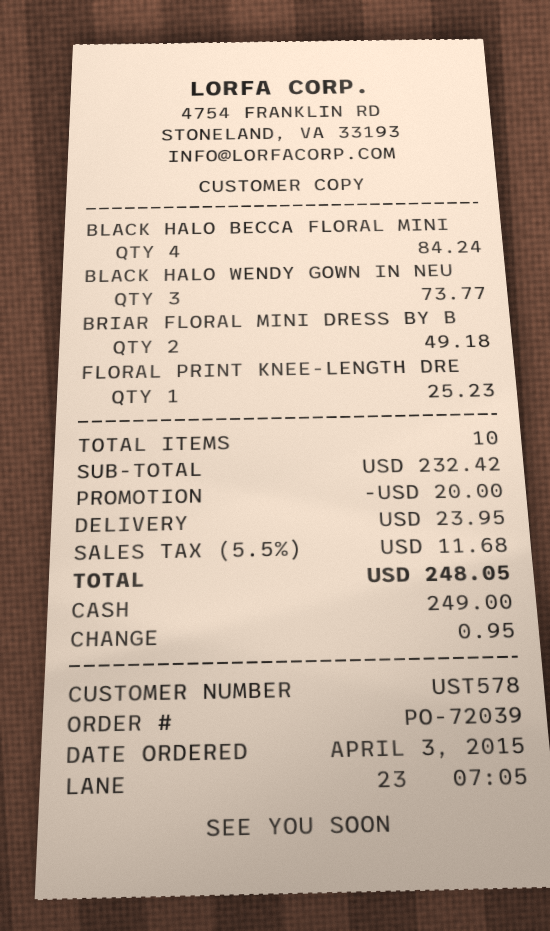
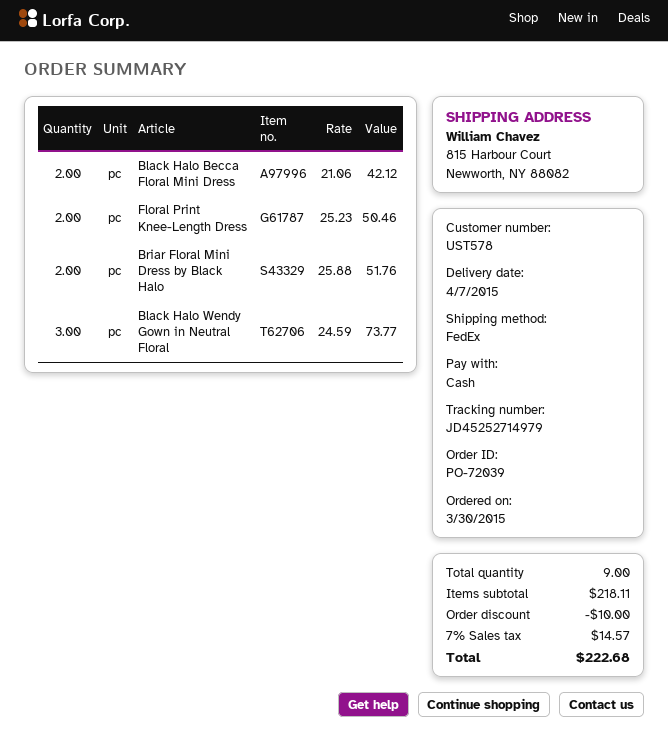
order date: 2015-04-03 -> 2015-03-30
BLACK HALO BECCA FLORAL MINI: 4 for 84.24 -> 2 for 42.12
BRIAR FLORAL MINI DRESS BY B: 2 for 49.18 -> 2 for 51.76
FLORAL PRINT KNEE-LENGTH DRE: 1 for 25.23 -> 2 for 50.46
total quantity: 10 -> 9
subtotal: 232.42 -> 218.11
discount: 20.00 -> 10.00
shipping: 23.95 -> none
tax: 5.5% = 11.68 -> 7% = 14.57
total: 248.05 -> 222.68

